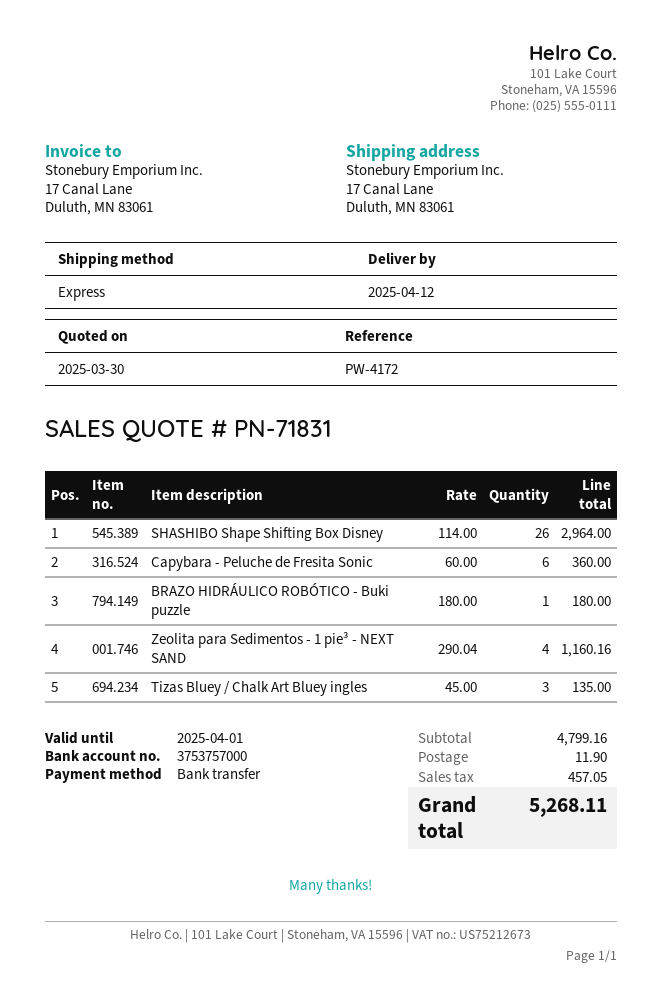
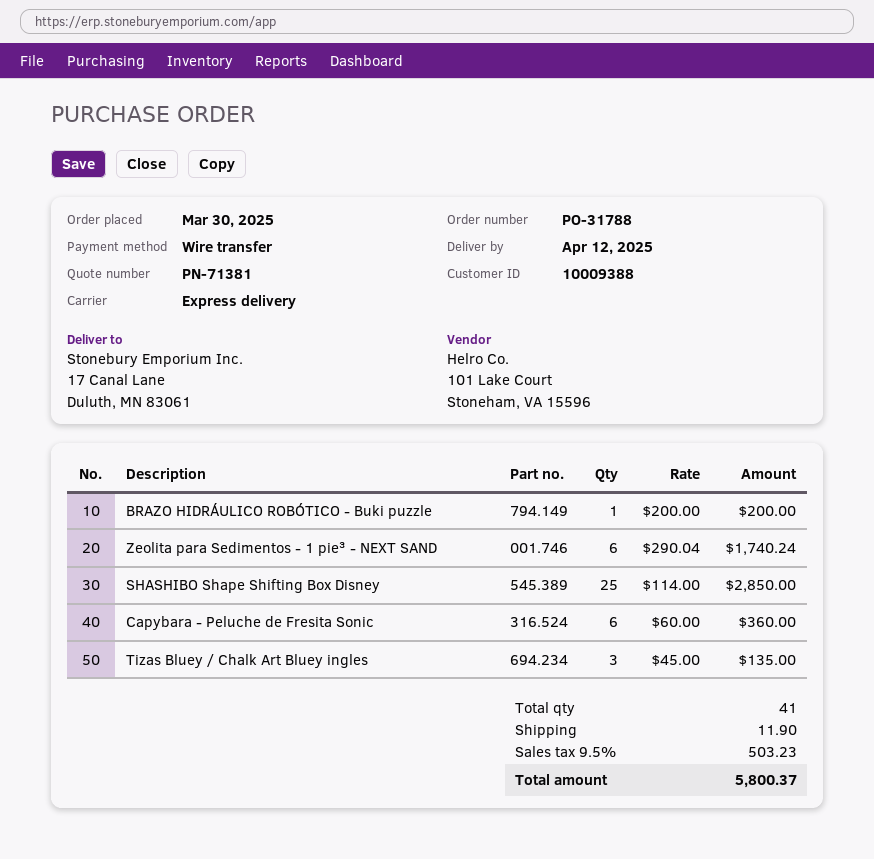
quote number: PN-71831 -> PN-71381
SHASHIBO Shape Shifting Box Disney: 26 x 114.00 = 2964.00 -> 25 x 114.00 = 2850.00
BRAZO HIDRÁULICO ROBÓTICO - Buki puzzle: 1 x 180.00 = 180.00 -> 1 x 200.00 = 200.00
Zeolita para Sedimentos - 1 pie³ - NEXT SAND: 4 x 290.04 = 1160.16 -> 6 x 290.04 = 1740.24
tax: 457.05 -> 503.23
total: 5268.11 -> 5800.37

